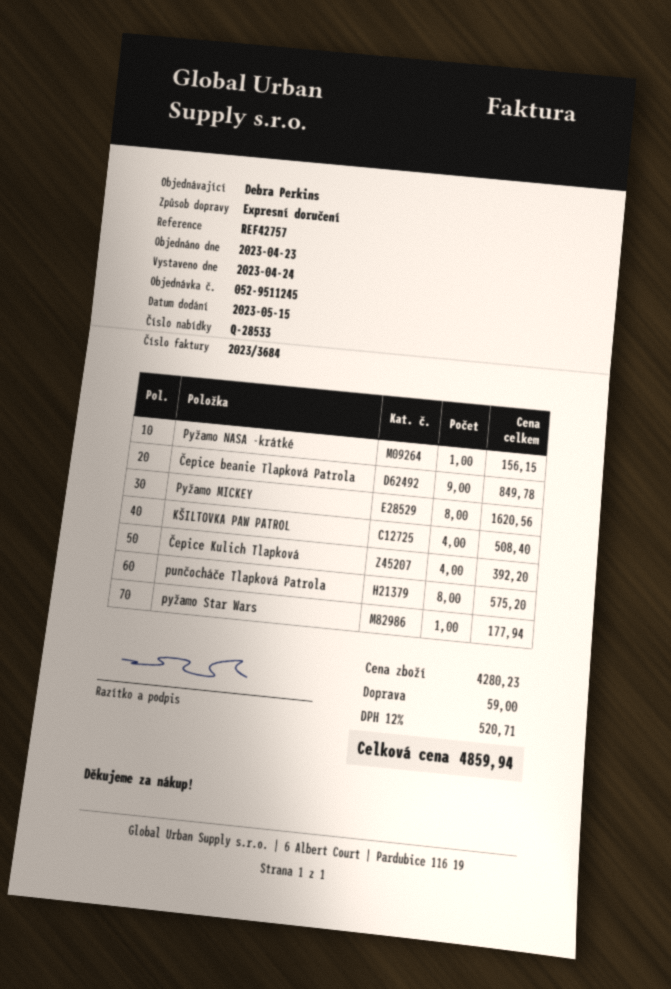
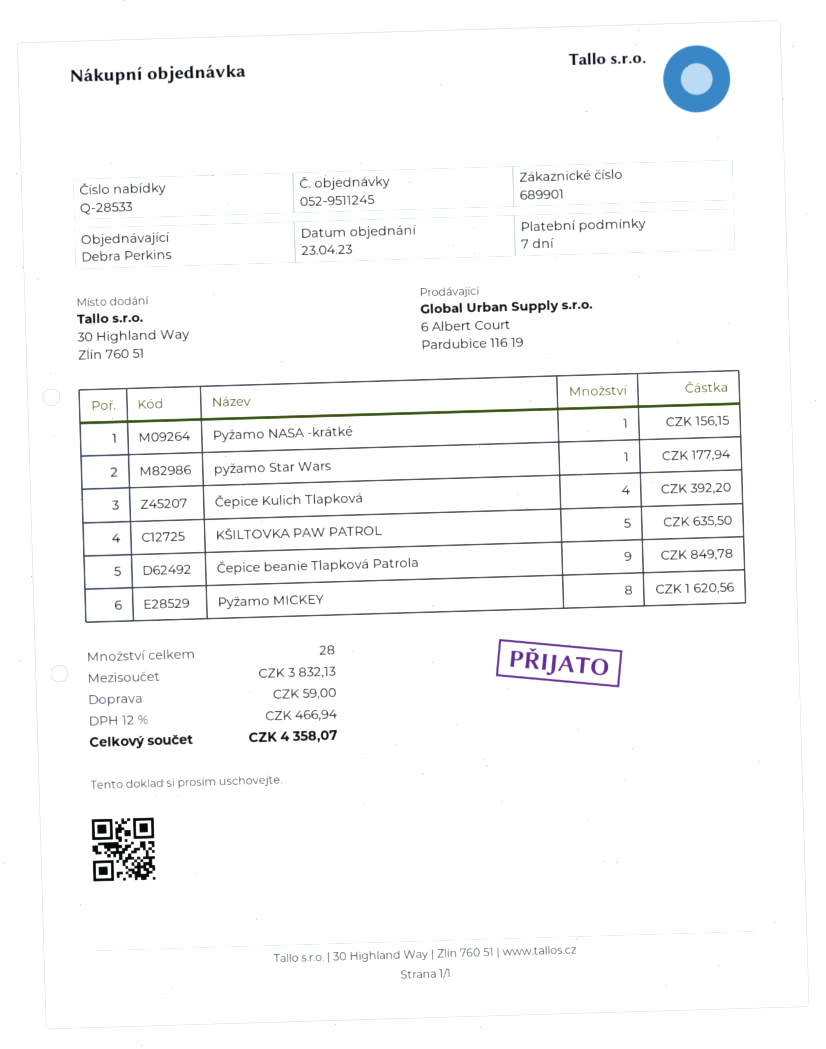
KŠILTOVKA PAW PATROL: 4 for 508.40 -> 5 for 635.50
punčocháče Tlapková Patrola: 8 for 575.20 -> none
subtotal: 4280.23 -> 3832.13
tax: 12% = 520.71 -> 12% = 466.94
total: 4859.94 -> 4358.07

